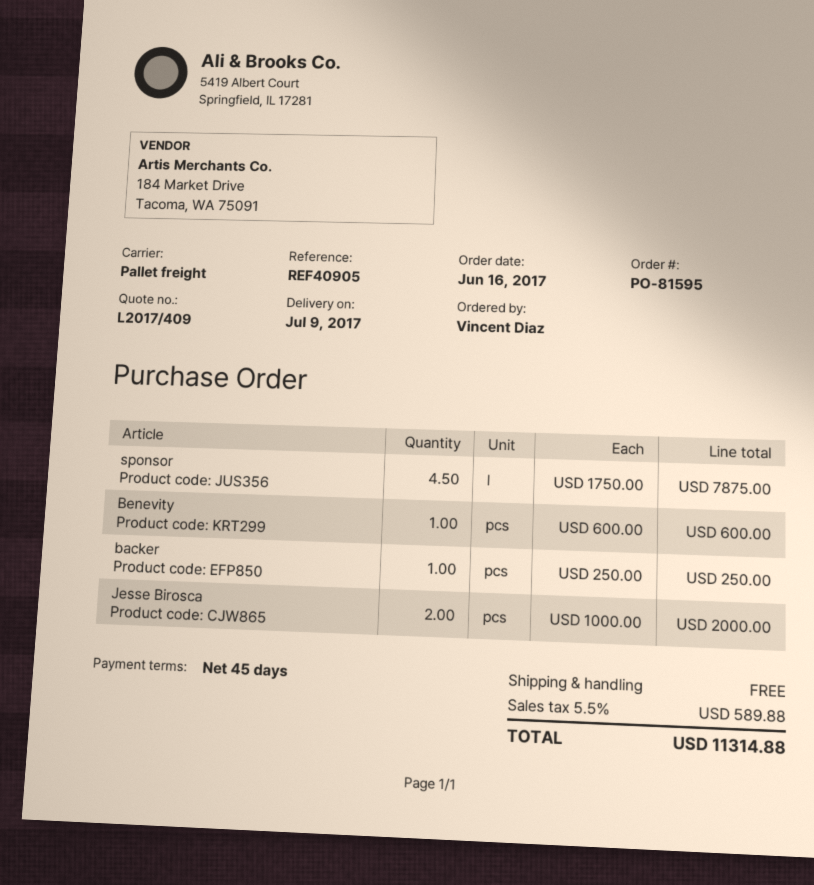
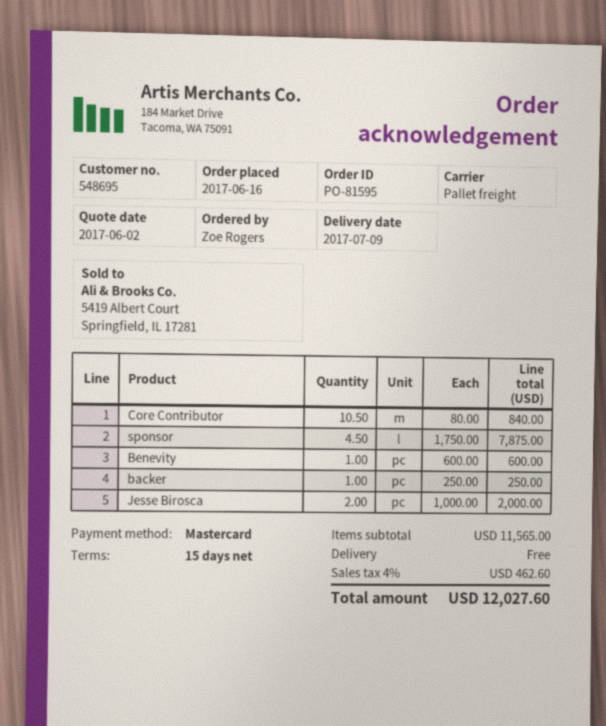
payment terms: 45 days -> 15 days
ordered by: Vincent Diaz -> Zoe Rogers
Core Contributor: none -> 10.5 x 80.00 = 840.00
tax: 5.5% = 589.88 -> 4% = 462.60
total: 11314.88 -> 12027.60

